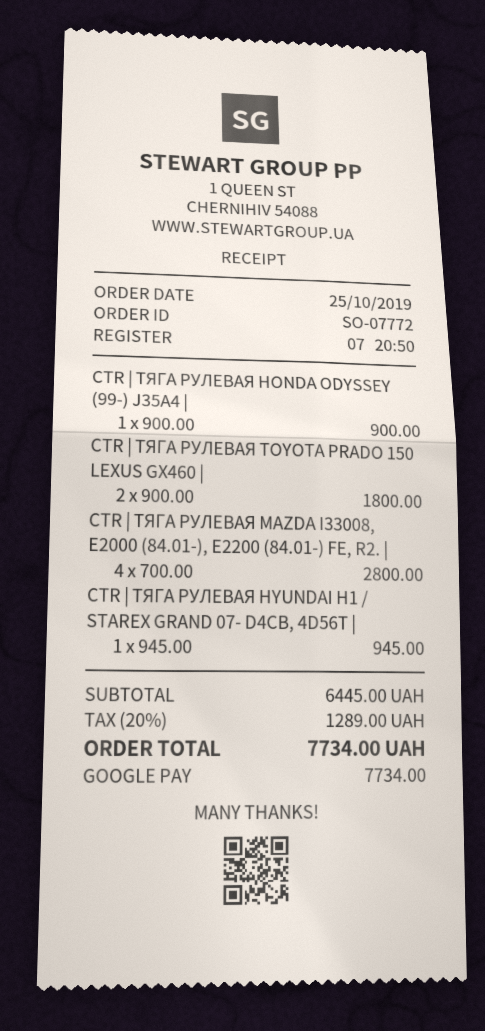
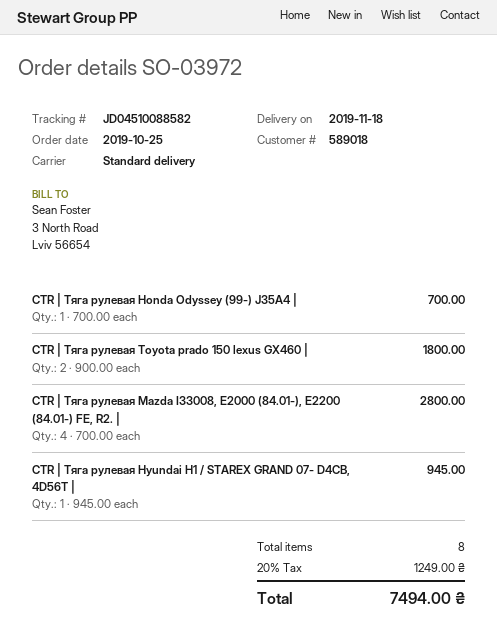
order number: SO-07772 -> SO-03972
CTR | ТЯГА РУЛЕВАЯ HONDA ODYSSEY (99-) J35A4 |: 1 x 900.00 = 900.00 -> 1 x 700.00 = 700.00
tax: 20% = 1289.00 -> 20% = 1249.00
total: 7734.00 -> 7494.00

